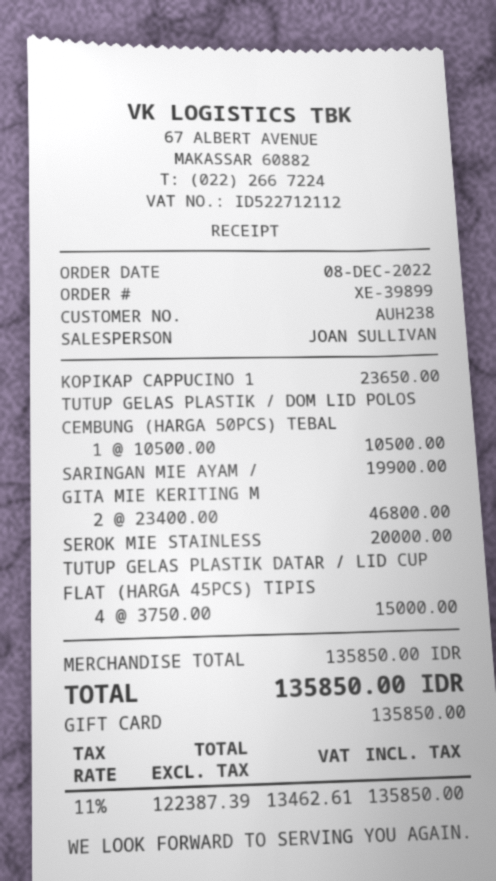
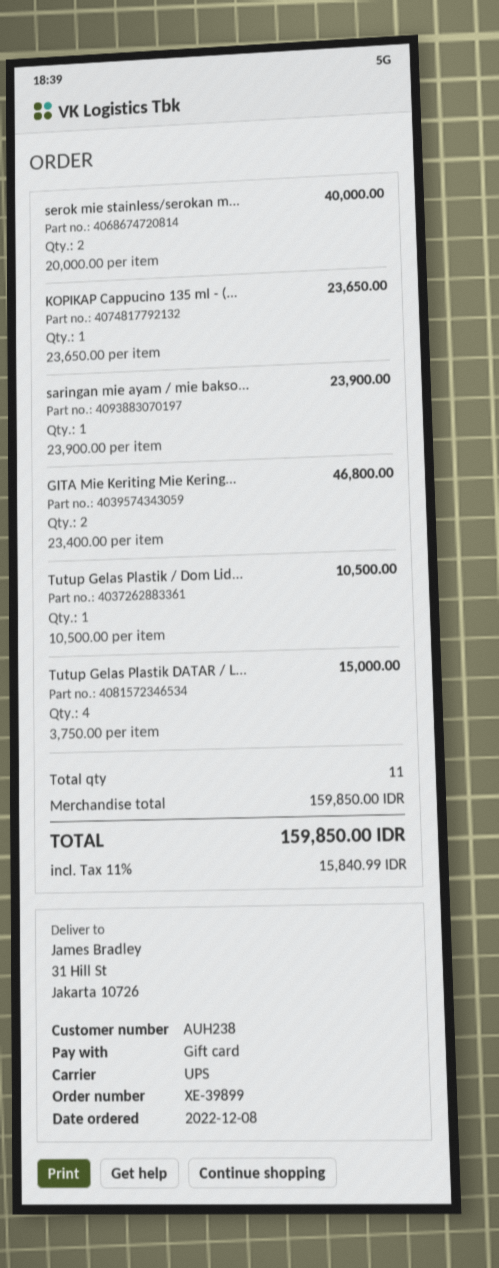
SARINGAN MIE AYAM /: 1 x 19900.00 = 19900.00 -> 1 x 23900.00 = 23900.00
SEROK MIE STAINLESS: 1 x 20000.00 = 20000.00 -> 2 x 20000.00 = 40000.00
subtotal: 135850.00 -> 159850.00
tax: 11% = 13462.61 -> 11% = 15840.99
total: 135850.00 -> 159850.00

